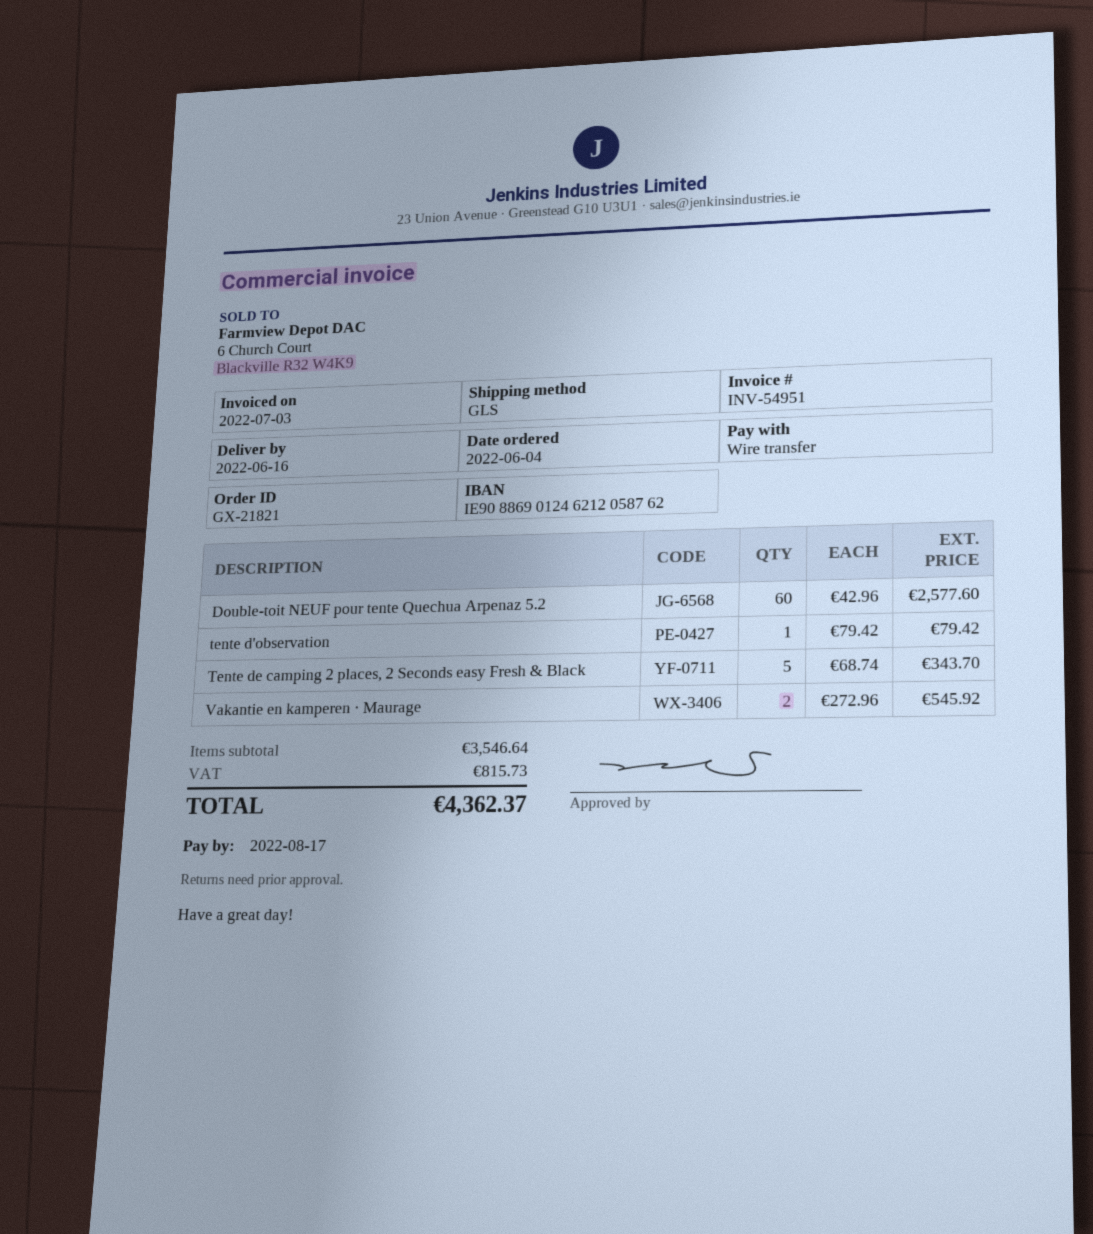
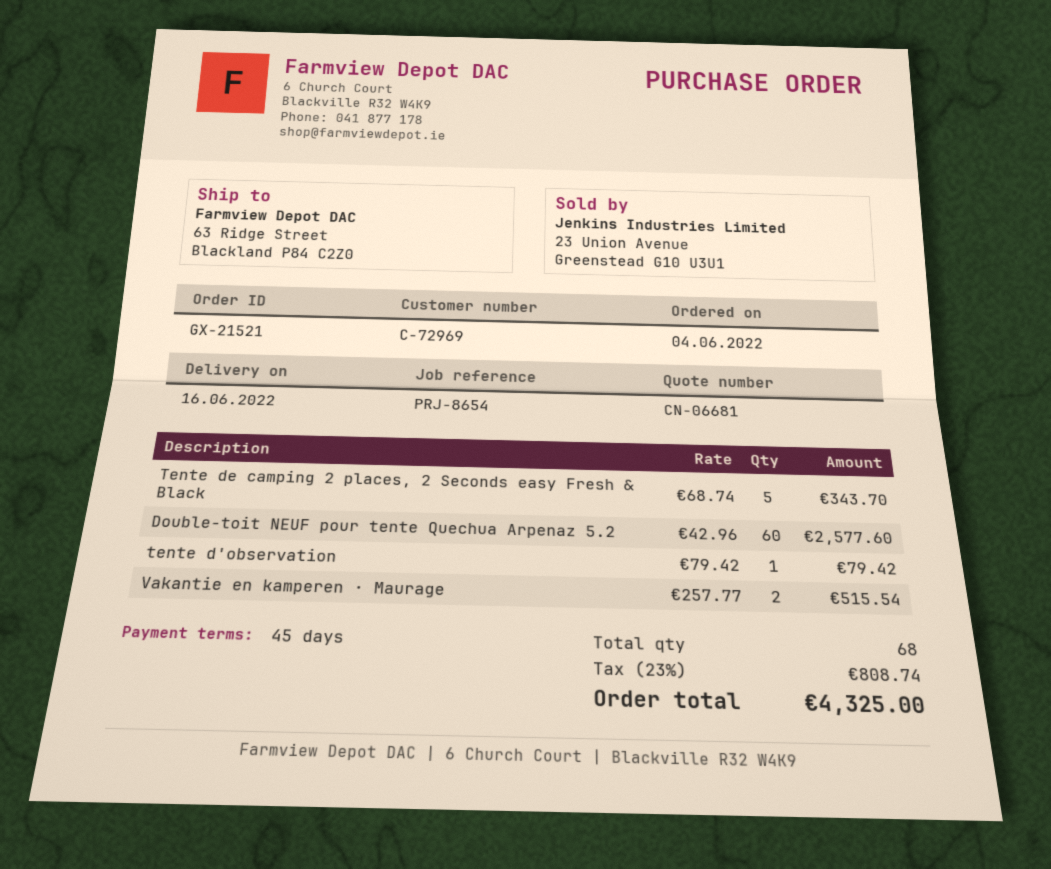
order number: GX-21821 -> GX-21521
Vakantie en kamperen · Maurage: 2 x 272.96 = 545.92 -> 2 x 257.77 = 515.54
tax: 815.73 -> 808.74
total: 4362.37 -> 4325.00

